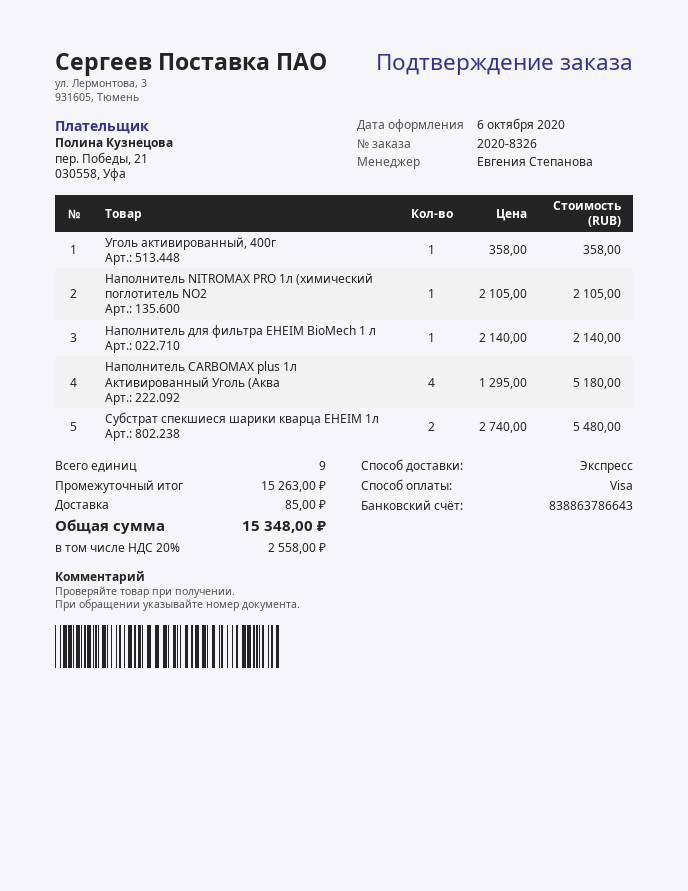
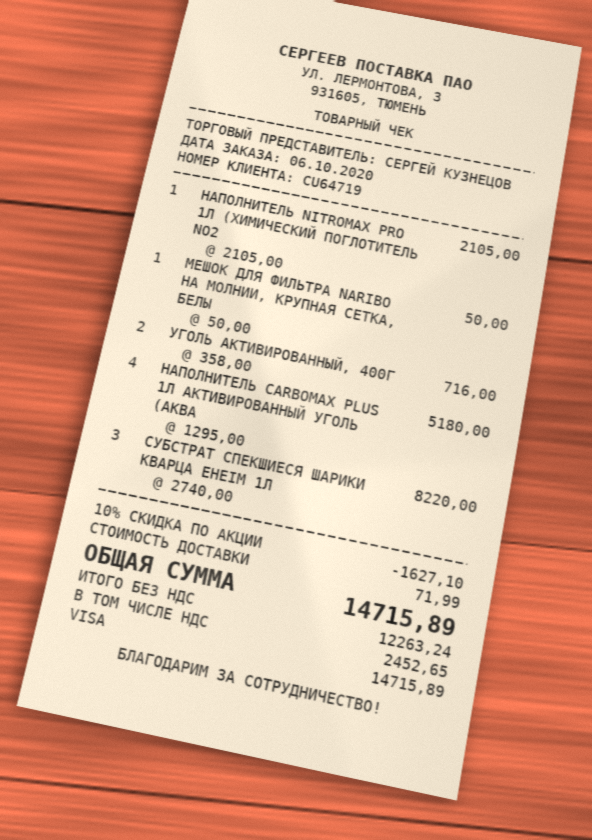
sales rep: Евгения Степанова -> СЕРГЕЙ КУЗНЕЦОВ
Уголь активированный, 400г: 1 x 358.00 = 358.00 -> 2 x 358.00 = 716.00
Наполнитель для фильтра EHEIM BioMech 1 л: 1 x 2140.00 = 2140.00 -> none
Субстрат спекшиеся шарики кварца EHEIM 1л: 2 x 2740.00 = 5480.00 -> 3 x 2740.00 = 8220.00
МЕШОК ДЛЯ ФИЛЬТРА NARIBO НА МОЛНИИ, КРУПНАЯ СЕТКА, БЕЛЫ: none -> 1 x 50.00 = 50.00
discount: none -> 10% = 1627.10
shipping: 85.00 -> 71.99
tax: 2558.00 -> 2452.65
total: 15348.00 -> 14715.89

